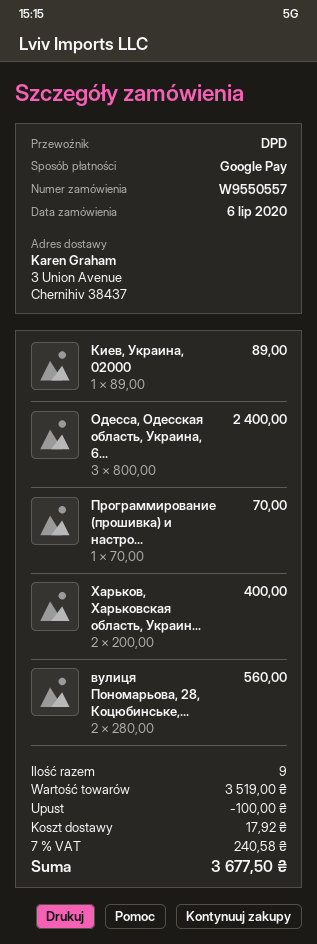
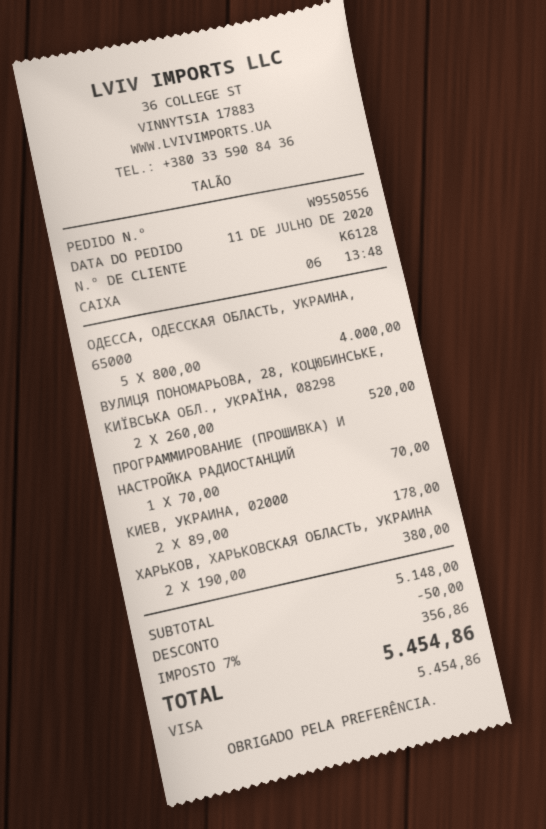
order number: W9550557 -> W9550556
order date: 2020-07-06 -> 2020-07-11
payment method: Google Pay -> Visa
Киев, Украина, 02000: 1 x 89.00 = 89.00 -> 2 x 89.00 = 178.00
Одесса, Одесская область, Украина, 6...: 3 x 800.00 = 2400.00 -> 5 x 800.00 = 4000.00
Харьков, Харьковская область, Украин...: 2 x 200.00 = 400.00 -> 2 x 190.00 = 380.00
вулиця Пономарьова, 28, Коцюбинське,...: 2 x 280.00 = 560.00 -> 2 x 260.00 = 520.00
subtotal: 3519.00 -> 5148.00
discount: 100.00 -> 50.00
shipping: 17.92 -> none
tax: 7% = 240.58 -> 7% = 356.86
total: 3677.50 -> 5454.86

